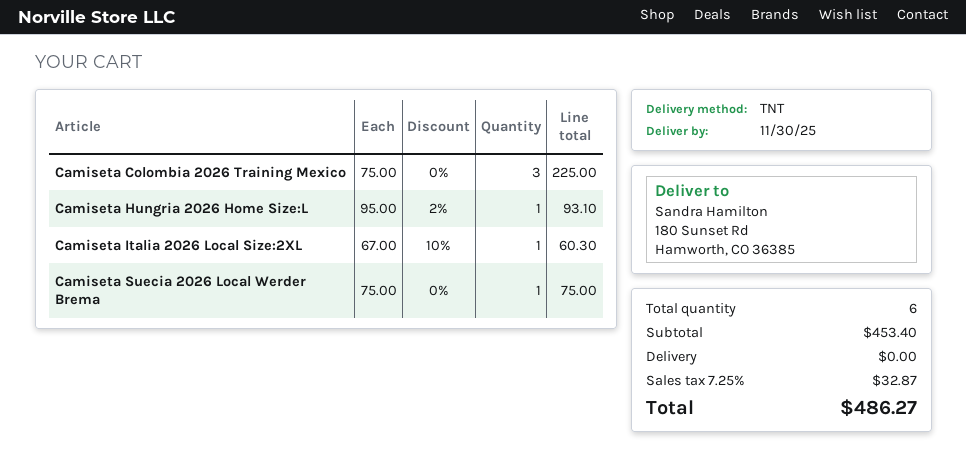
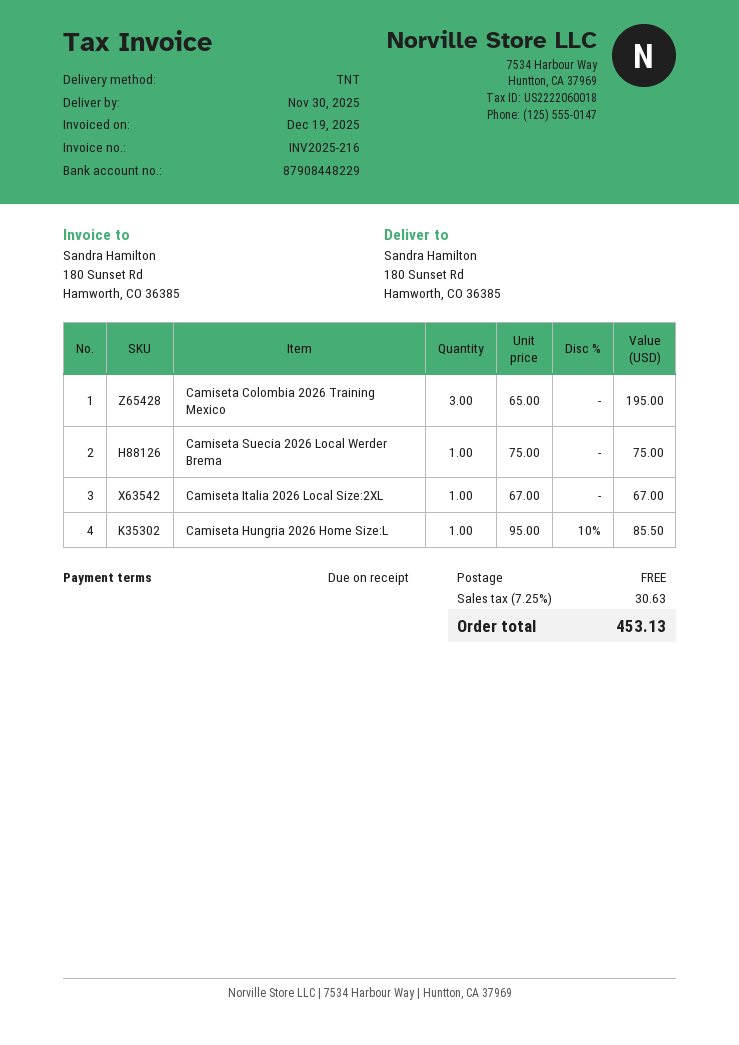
Camiseta Colombia 2026 Training Mexico: 3 x 75.00 = 225.00 -> 3 x 65.00 = 195.00
Camiseta Hungria 2026 Home Size:L: 1 x 95.00 - 2% = 93.10 -> 1 x 95.00 - 10% = 85.50
Camiseta Italia 2026 Local Size:2XL: 1 x 67.00 - 10% = 60.30 -> 1 x 67.00 = 67.00
tax: 7.25% = 32.87 -> 7.25% = 30.63
total: 486.27 -> 453.13

